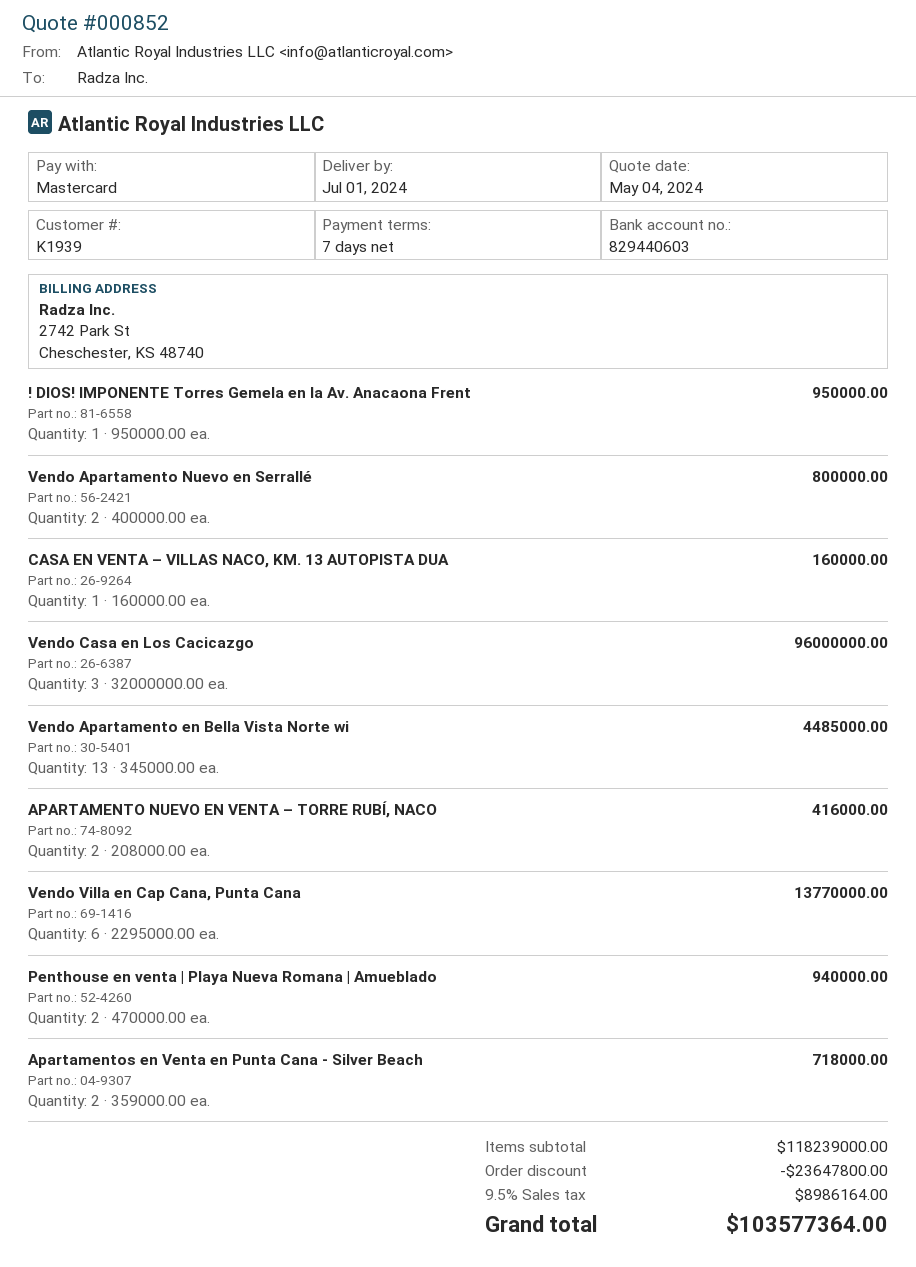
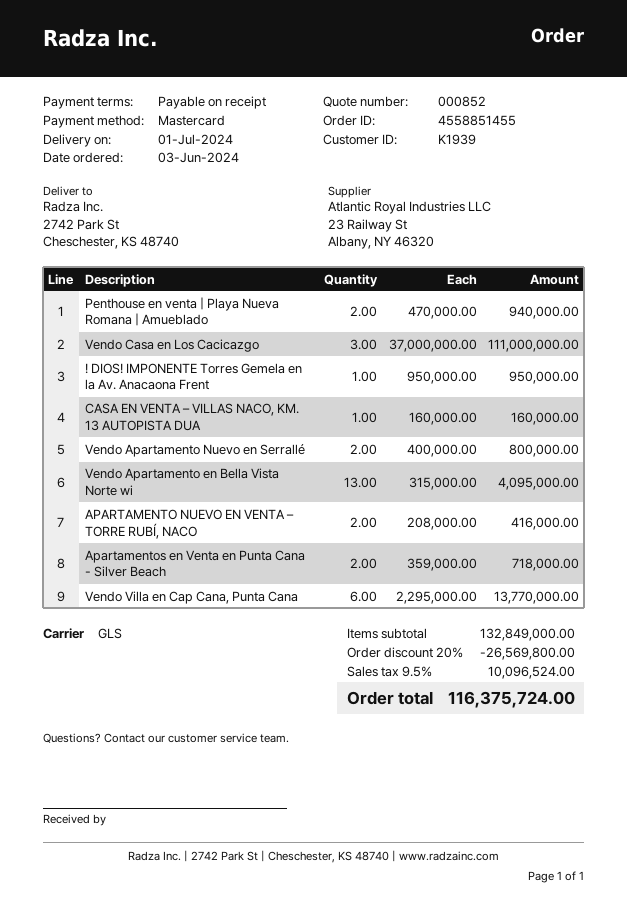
payment terms: 7 days -> on receipt
Vendo Casa en Los Cacicazgo: 3 x 32000000.00 = 96000000.00 -> 3 x 37000000.00 = 111000000.00
Vendo Apartamento en Bella Vista Norte wi: 13 x 345000.00 = 4485000.00 -> 13 x 315000.00 = 4095000.00
subtotal: 118239000.00 -> 132849000.00
discount: 23647800.00 -> 26569800.00
tax: 9.5% = 8986164.00 -> 9.5% = 10096524.00
total: 103577364.00 -> 116375724.00

